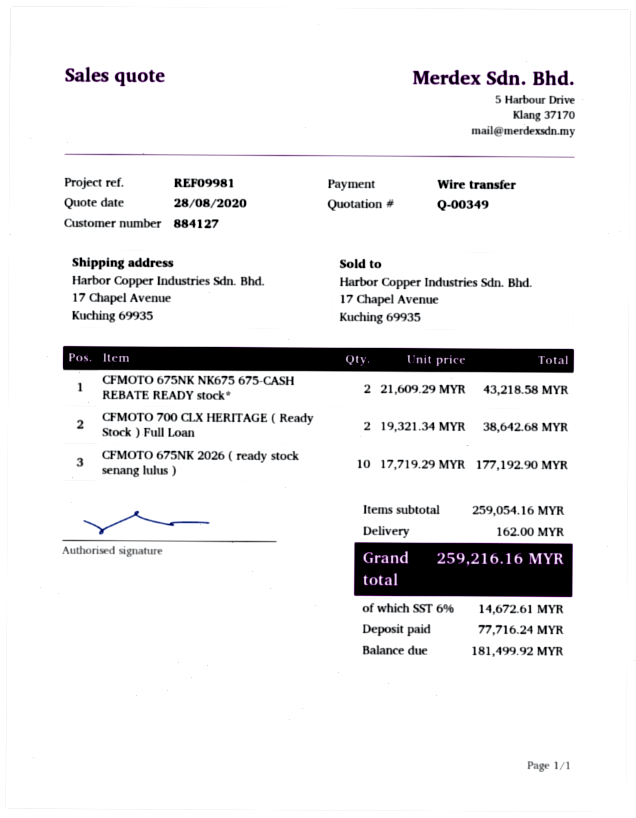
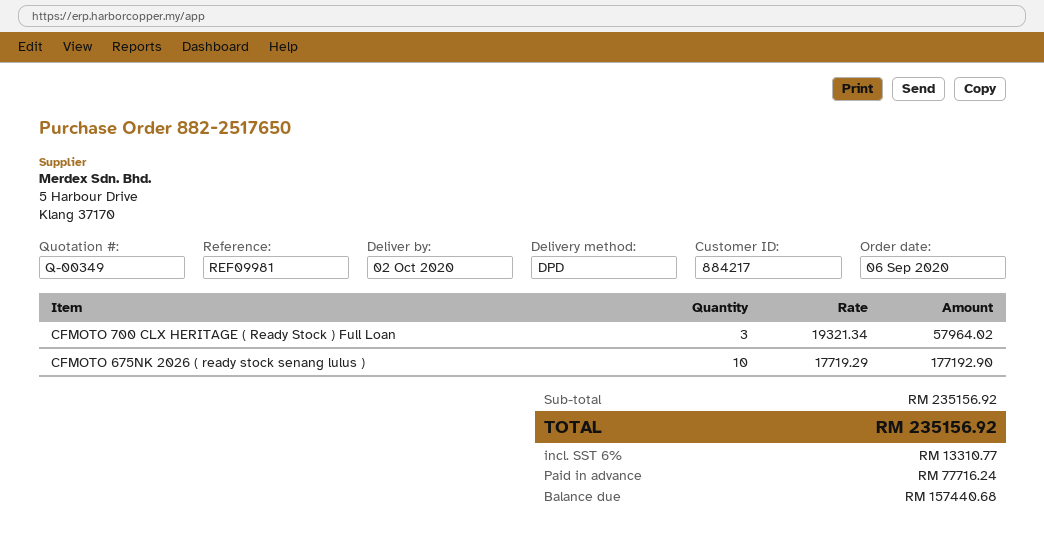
customer number: 884127 -> 884217
CFMOTO 675NK NK675 675-CASH REBATE READY stock*: 2 x 21609.29 = 43218.58 -> none
CFMOTO 700 CLX HERITAGE ( Ready Stock ) Full Loan: 2 x 19321.34 = 38642.68 -> 3 x 19321.34 = 57964.02
subtotal: 259054.16 -> 235156.92
shipping: 162.00 -> none
tax: 6% = 14672.61 -> 6% = 13310.77
total: 259216.16 -> 235156.92
balance: 181499.92 -> 157440.68

